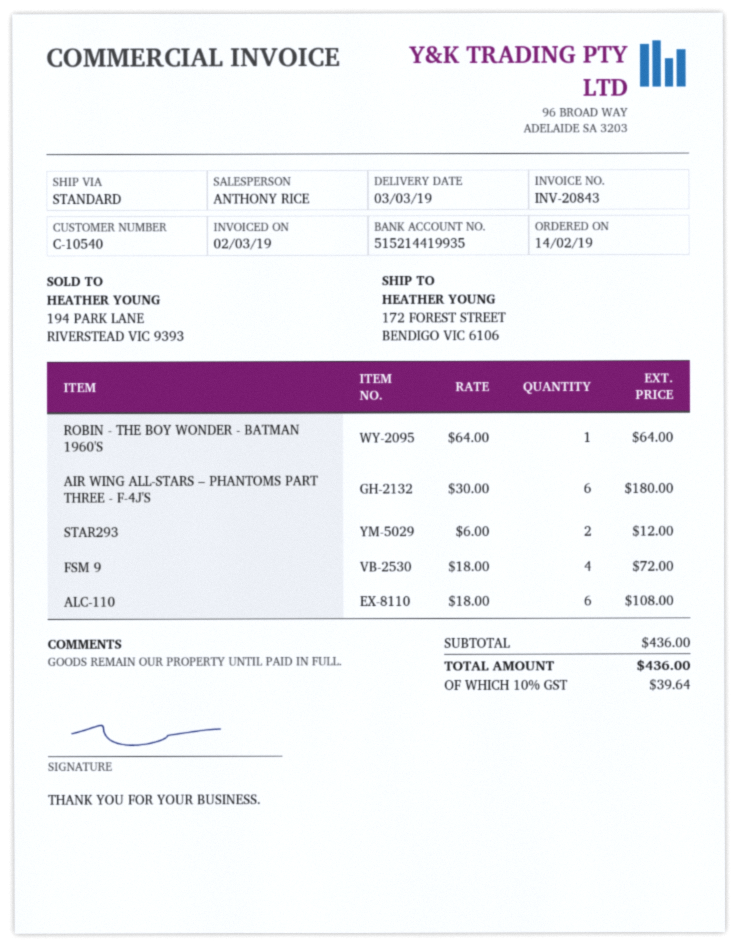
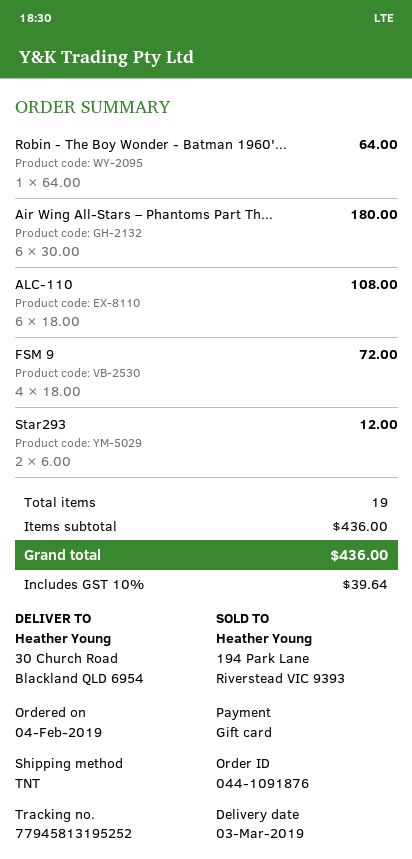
order date: 2019-02-14 -> 2019-02-04
shipping method: standard -> TNT
ship to: 172 FOREST STREET, BENDIGO VIC 6106 -> 30 Church Road, Blackland QLD 6954

